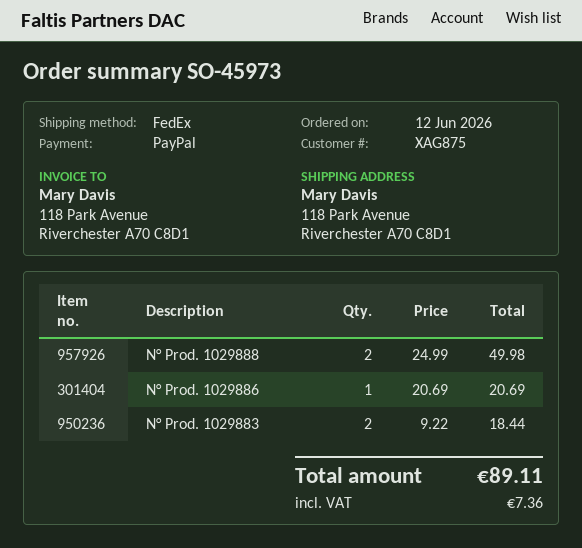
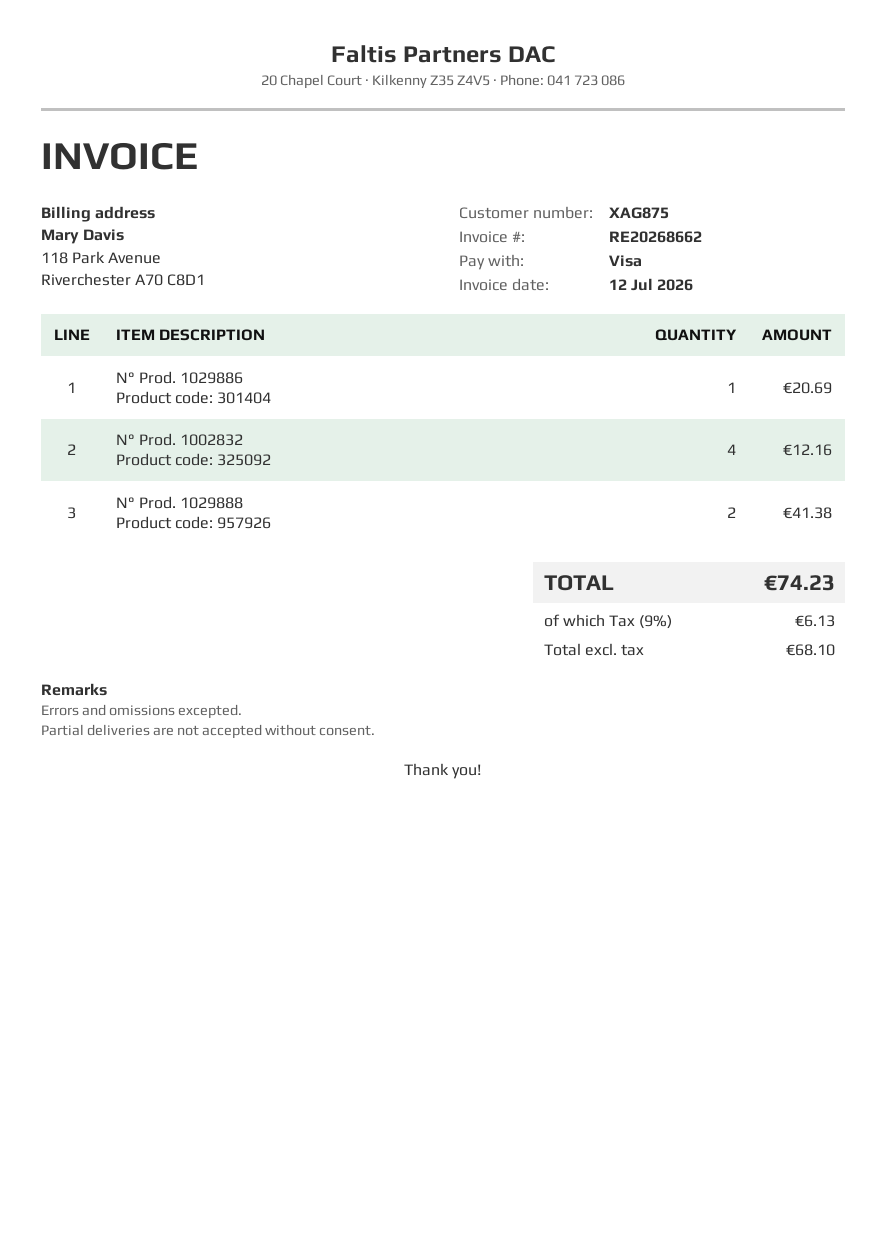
payment method: PayPal -> Visa
N° Prod. 1029888: 2 for 49.98 -> 2 for 41.38
N° Prod. 1029883: 2 for 18.44 -> none
N° Prod. 1002832: none -> 4 for 12.16
tax: 7.36 -> 6.13
total: 89.11 -> 74.23

